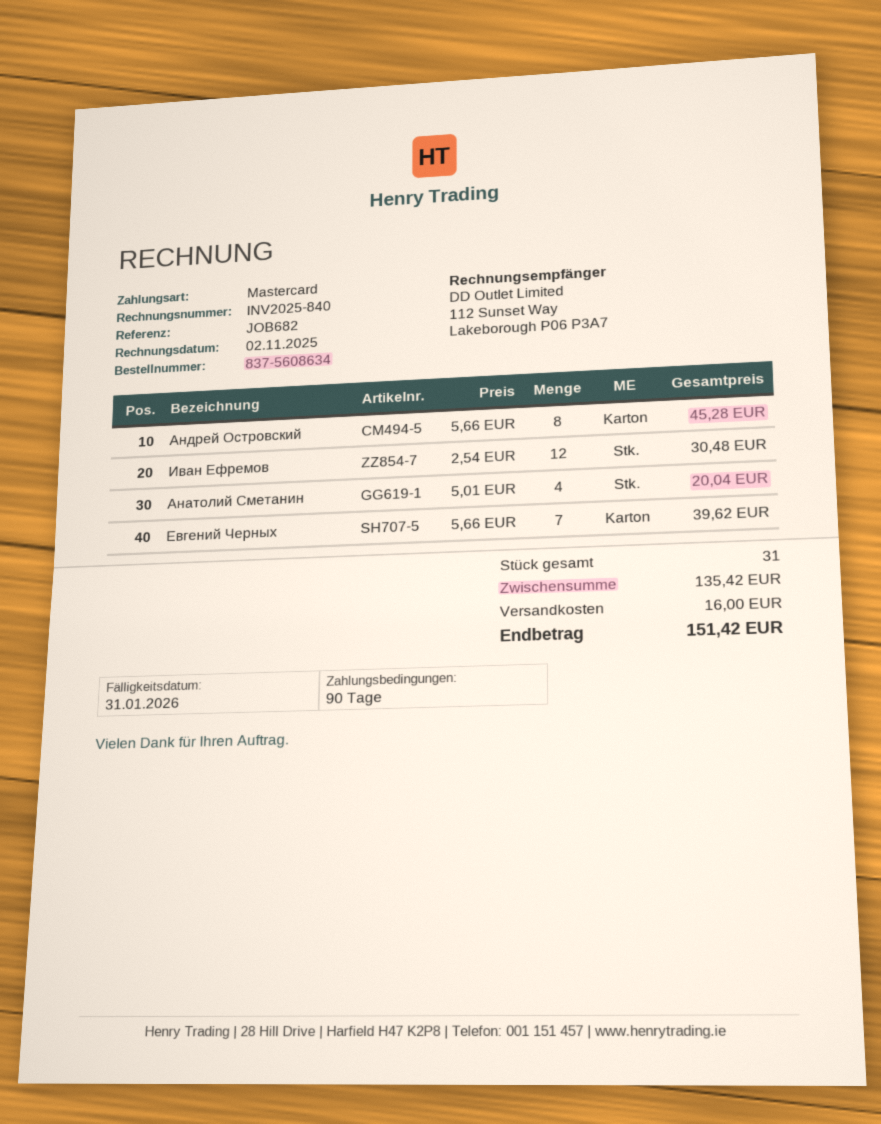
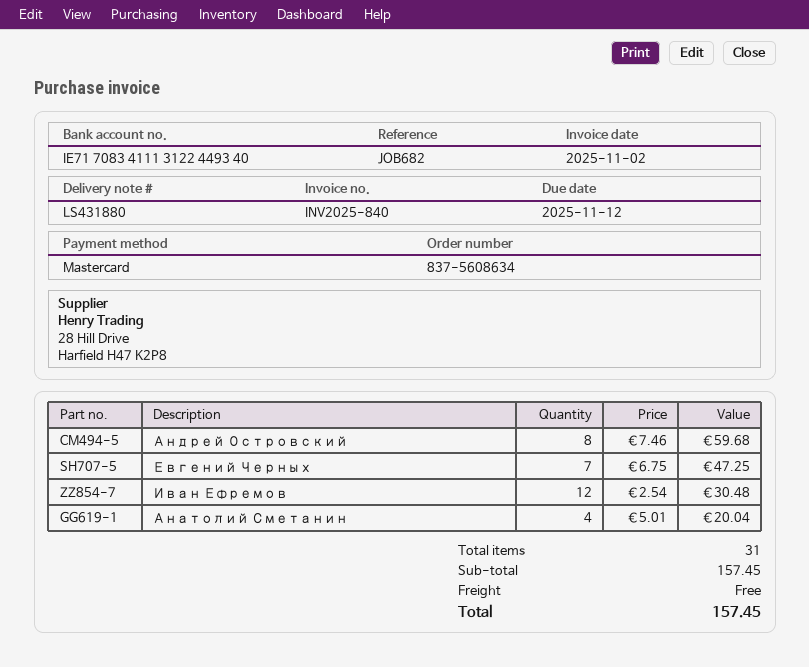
due date: 2026-01-31 -> 2025-11-12
Андрей Островский: 8 x 5.66 = 45.28 -> 8 x 7.46 = 59.68
Евгений Черных: 7 x 5.66 = 39.62 -> 7 x 6.75 = 47.25
subtotal: 135.42 -> 157.45
shipping: 16.00 -> 0.00
total: 151.42 -> 157.45

